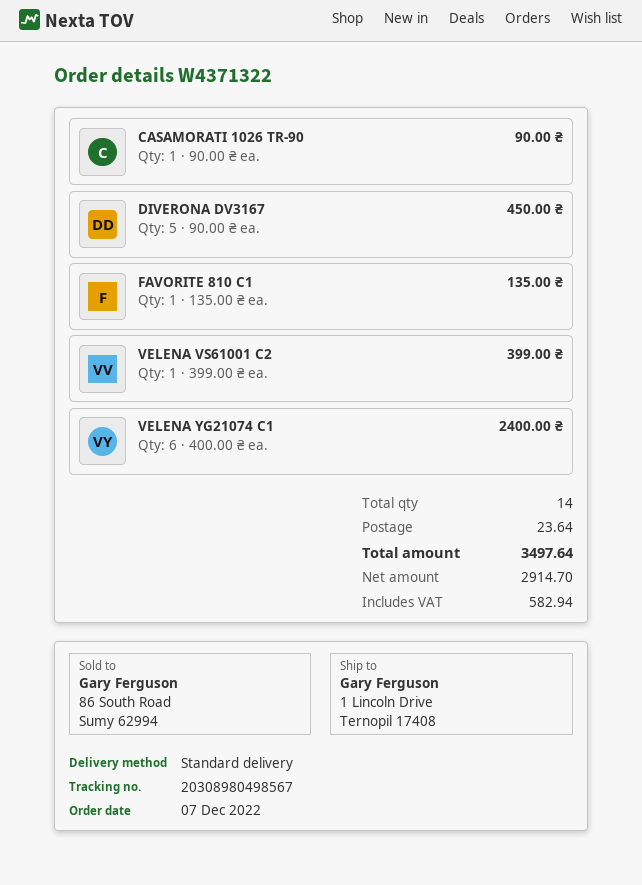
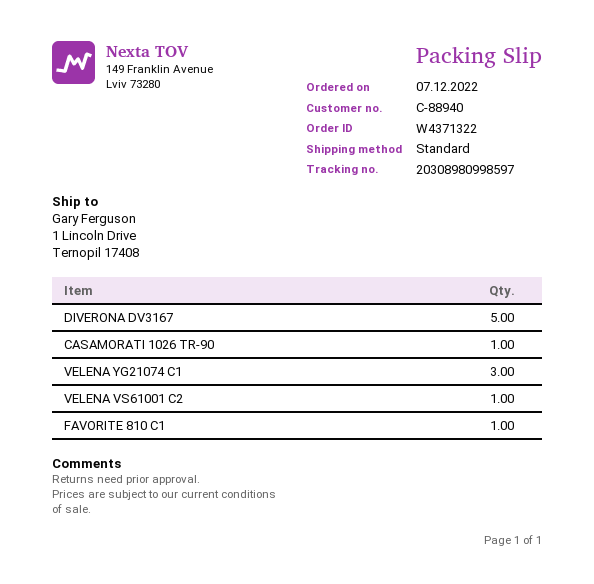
tracking number: 20308980498567 -> 20308980998597
VELENA YG21074 C1: 6 -> 3

